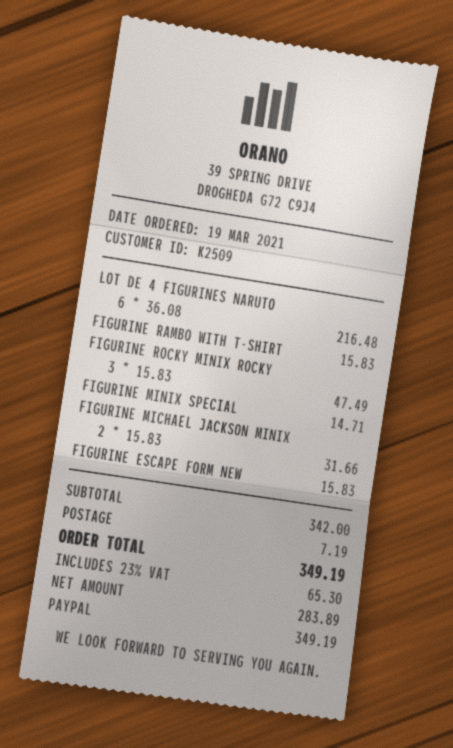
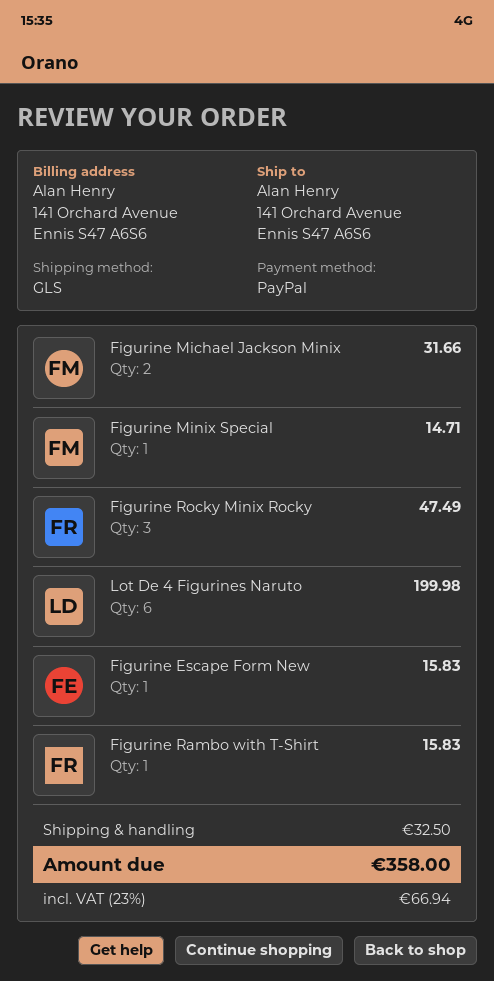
LOT DE 4 FIGURINES NARUTO: 6 for 216.48 -> 6 for 199.98
shipping: 7.19 -> 32.50
tax: 23% = 65.30 -> 23% = 66.94
total: 349.19 -> 358.00

